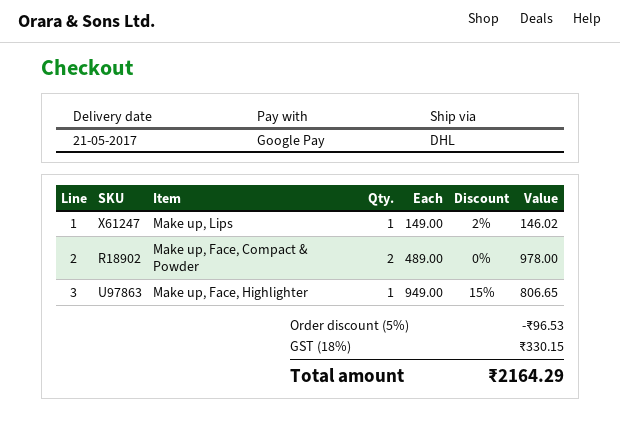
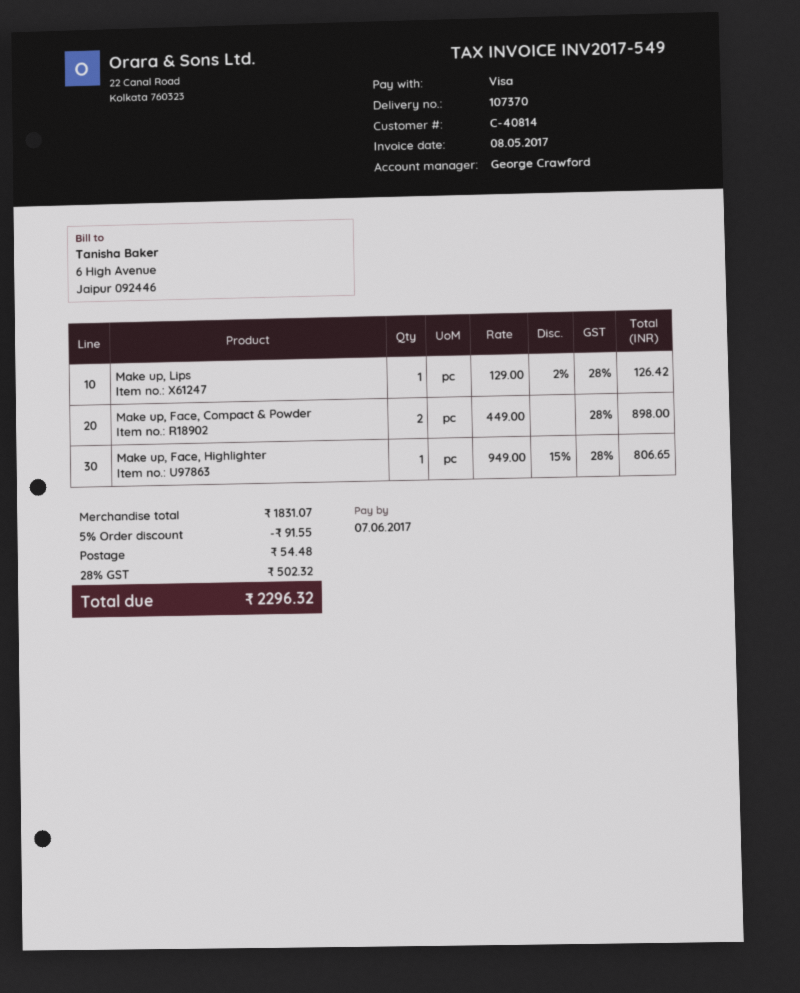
payment method: Google Pay -> Visa
Make up, Lips: 1 x 149.00 - 2% = 146.02 -> 1 x 129.00 - 2% = 126.42
Make up, Face, Compact & Powder: 2 x 489.00 = 978.00 -> 2 x 449.00 = 898.00
discount: 5% = 96.53 -> 5% = 91.55
shipping: none -> 54.48
tax: 18% = 330.15 -> 28% = 502.32
total: 2164.29 -> 2296.32

